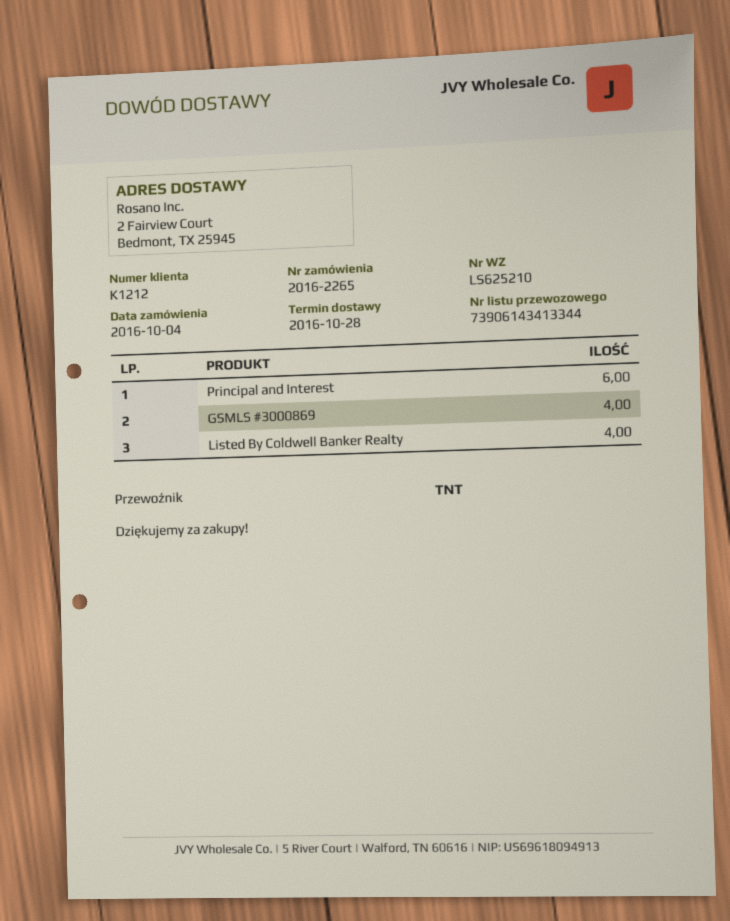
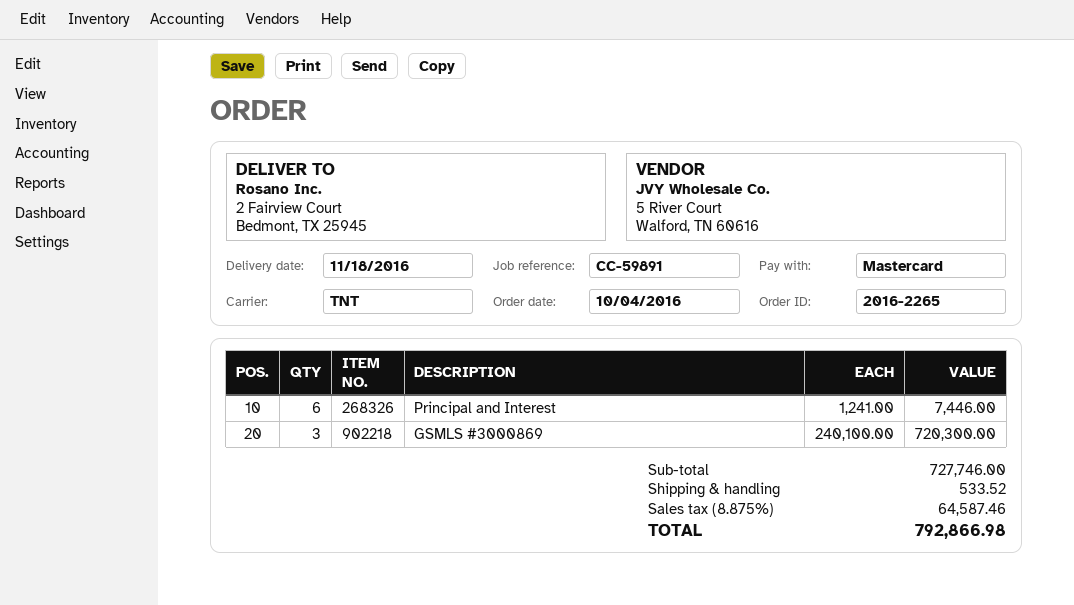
delivery date: 2016-10-28 -> 2016-11-18
GSMLS #3000869: 4 -> 3
Listed By Coldwell Banker Realty: 4 -> none

